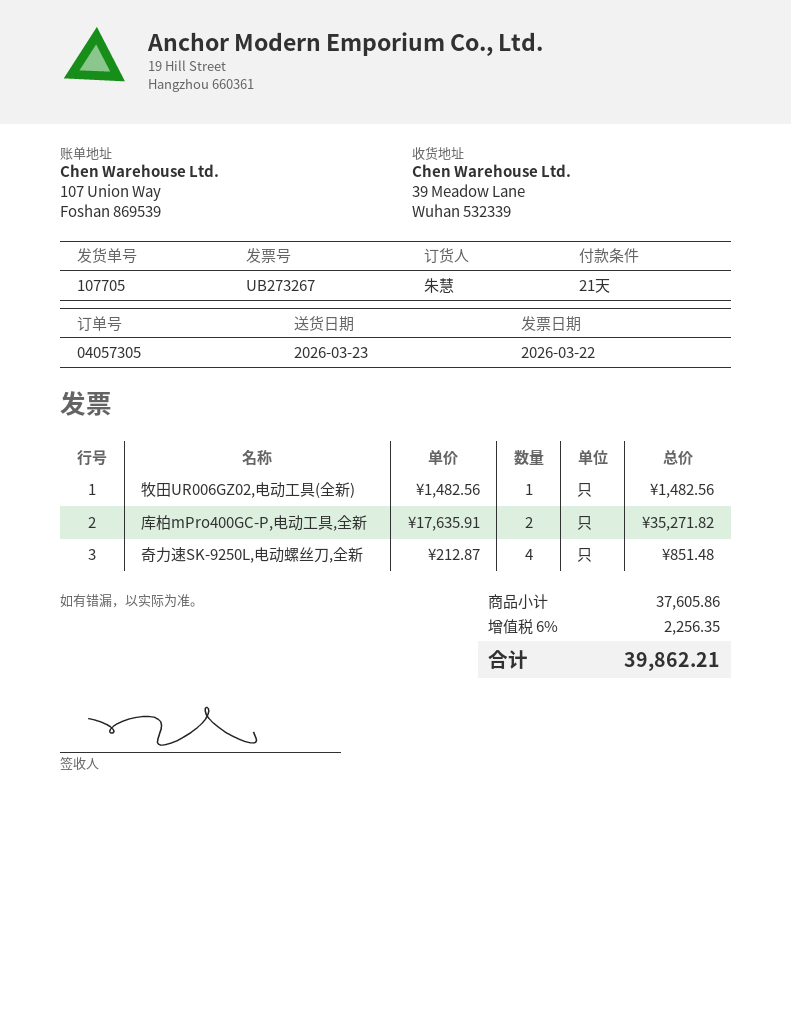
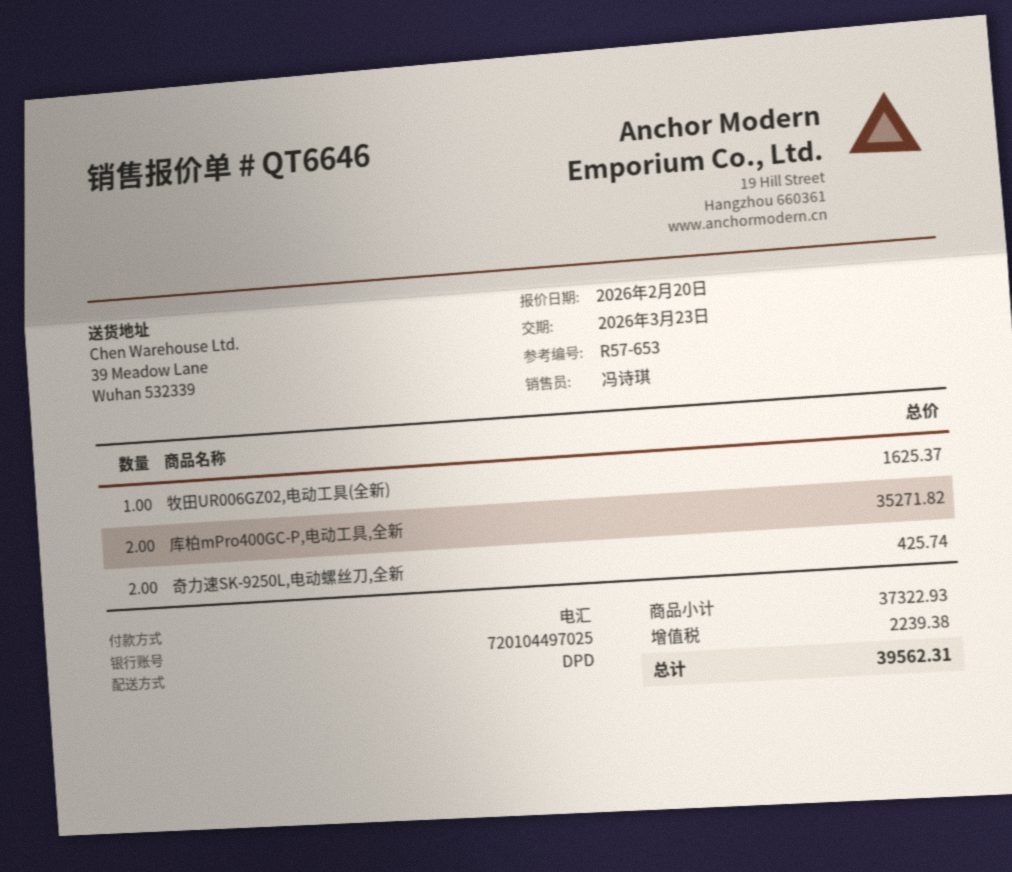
牧田UR006GZ02,电动工具(全新): 1 for 1482.56 -> 1 for 1625.37
奇力速SK-9250L,电动螺丝刀,全新: 4 for 851.48 -> 2 for 425.74
subtotal: 37605.86 -> 37322.93
tax: 2256.35 -> 2239.38
total: 39862.21 -> 39562.31

